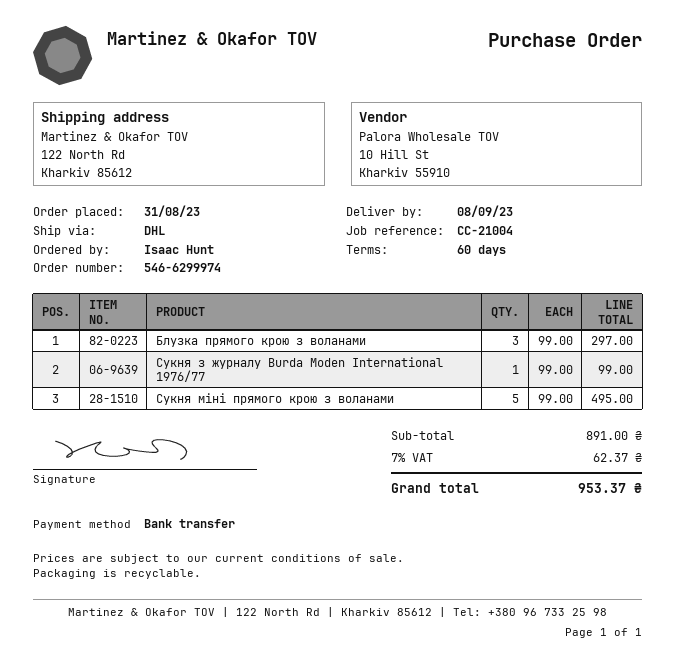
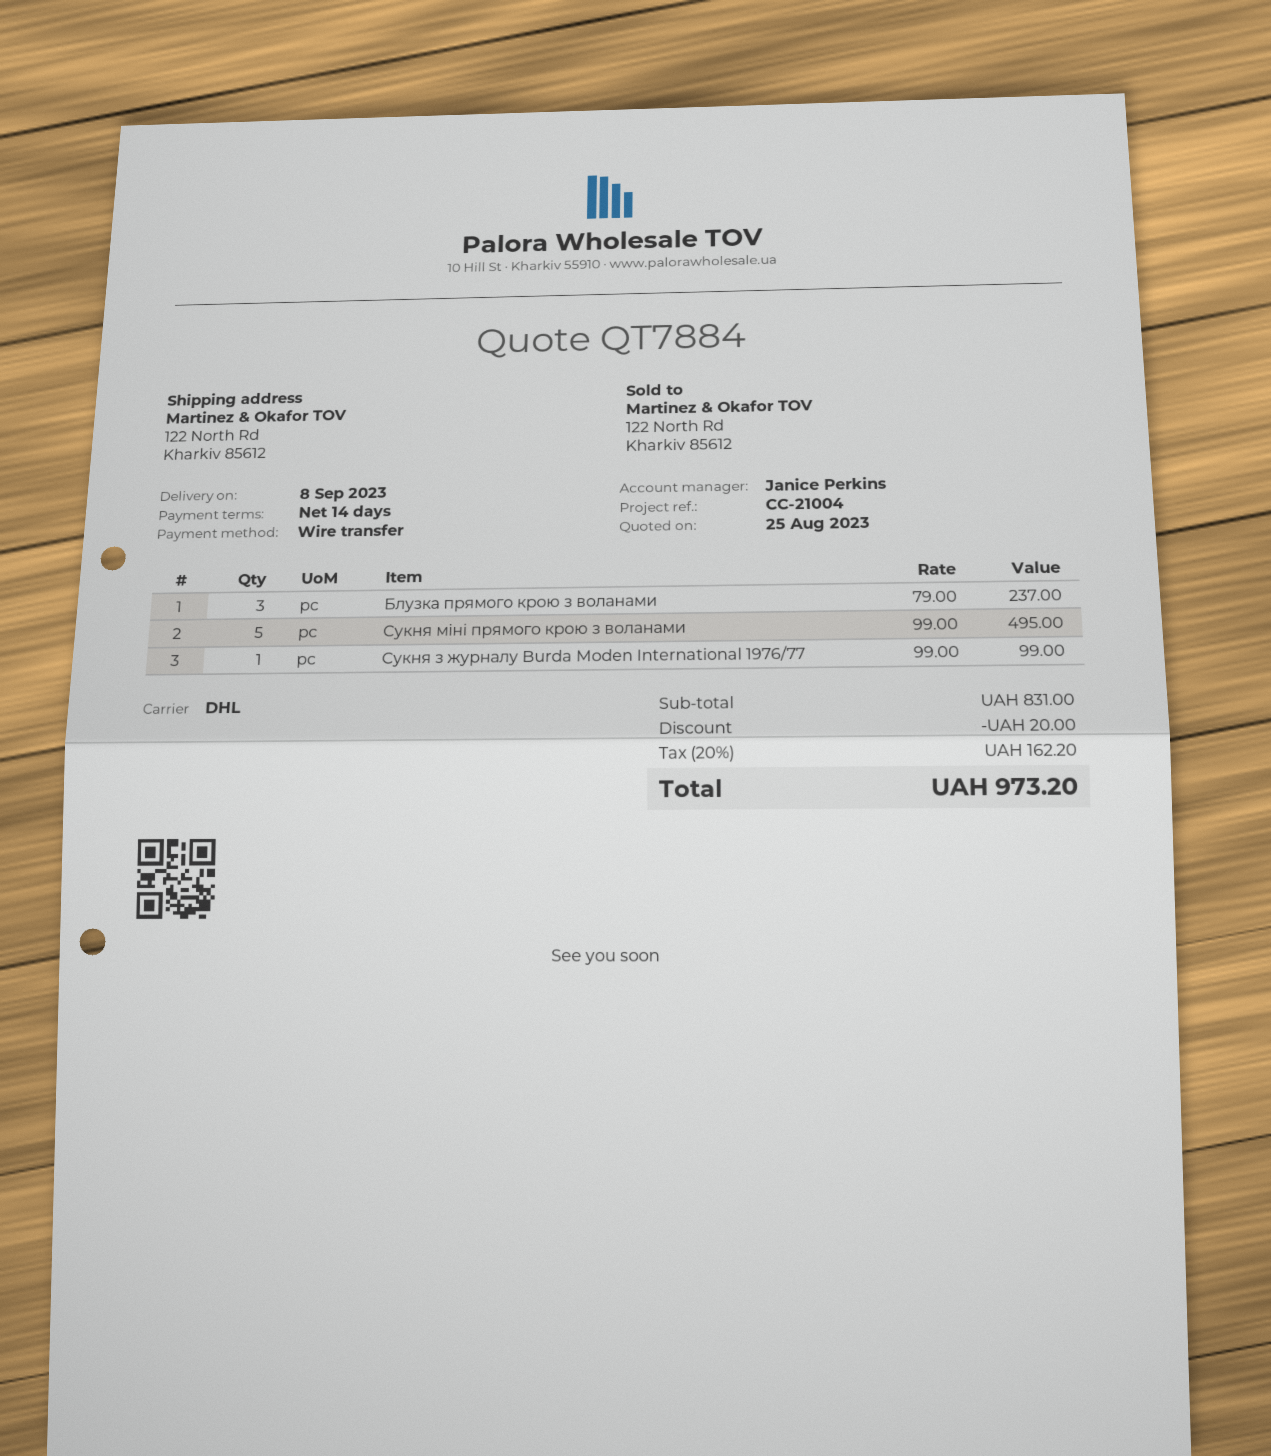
payment terms: 60 days -> 14 days
Блузка прямого крою з воланами: 3 x 99.00 = 297.00 -> 3 x 79.00 = 237.00
subtotal: 891.00 -> 831.00
discount: none -> 20.00
tax: 7% = 62.37 -> 20% = 162.20
total: 953.37 -> 973.20

